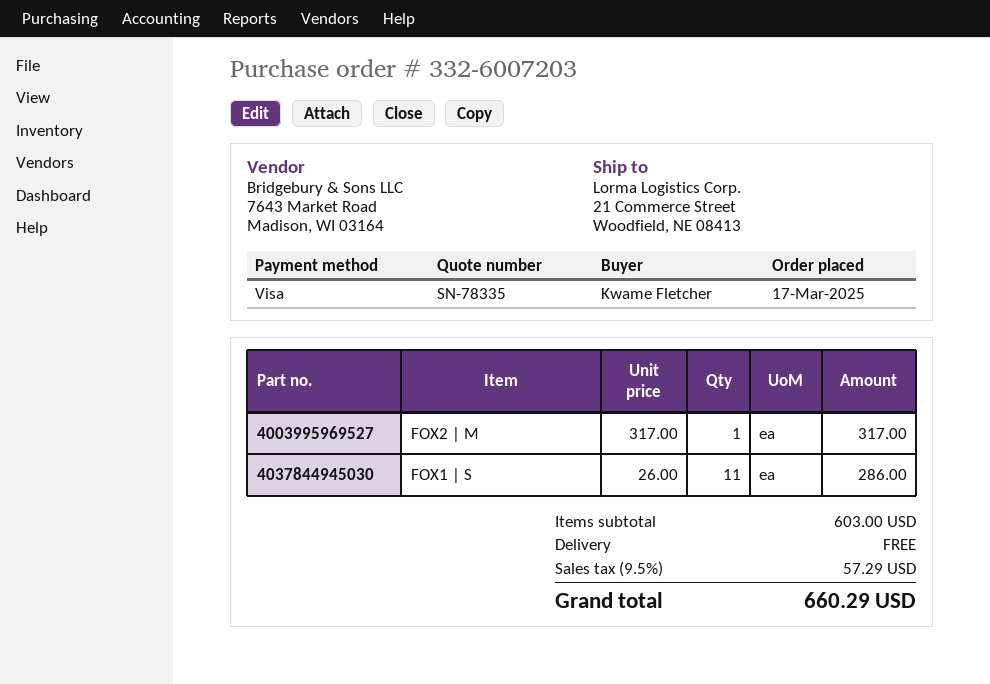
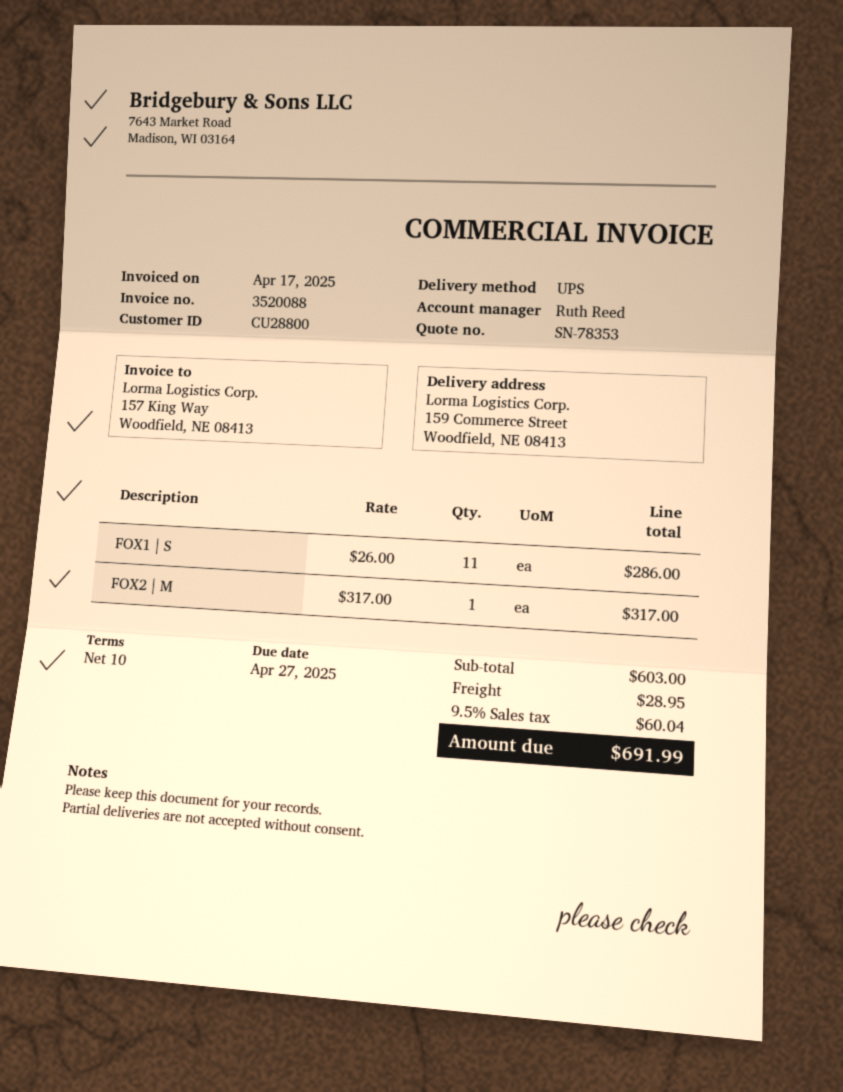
quote number: SN-78335 -> SN-78353
ship to: 21 Commerce Street, Woodfield, NE 08413 -> 159 Commerce Street, Woodfield, NE 08413
shipping: 0.00 -> 28.95
tax: 9.5% = 57.29 -> 9.5% = 60.04
total: 660.29 -> 691.99

